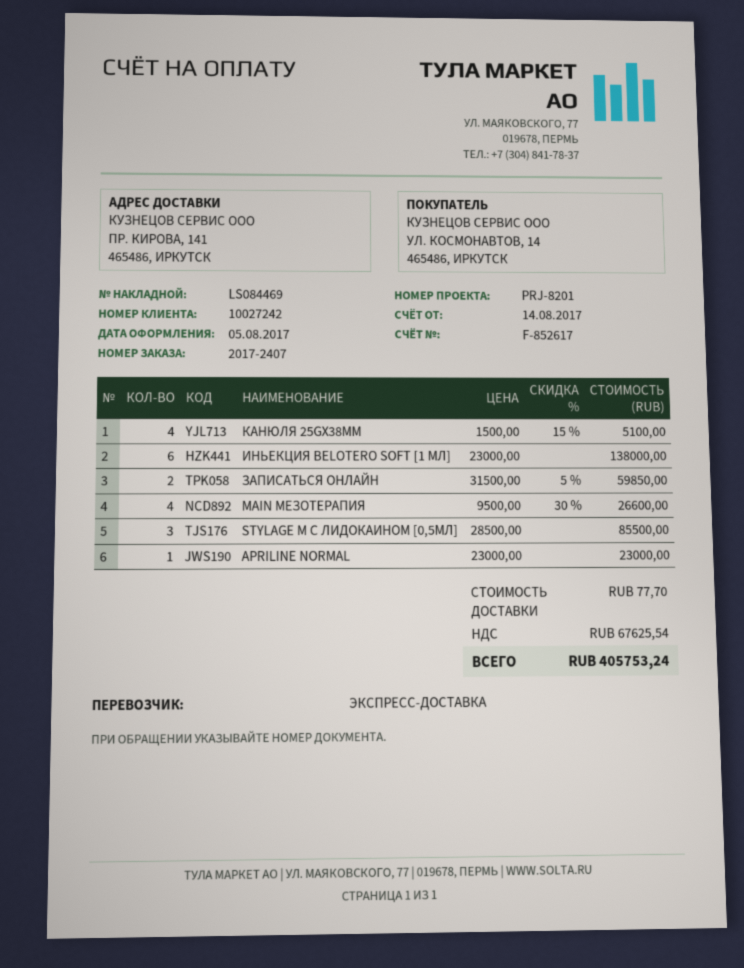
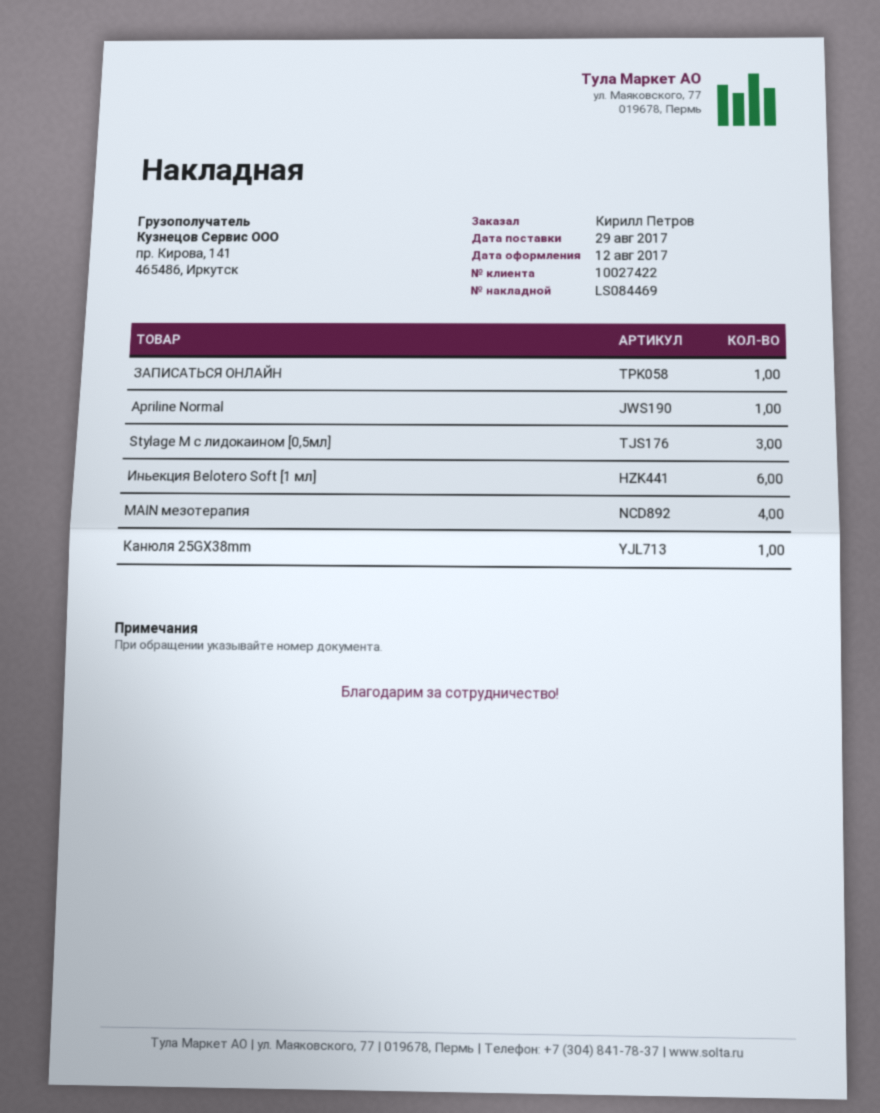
order date: 2017-08-05 -> 2017-08-12
customer number: 10027242 -> 10027422
КАНЮЛЯ 25GX38MM: 4 -> 1
ЗАПИСАТЬСЯ ОНЛАЙН: 2 -> 1

